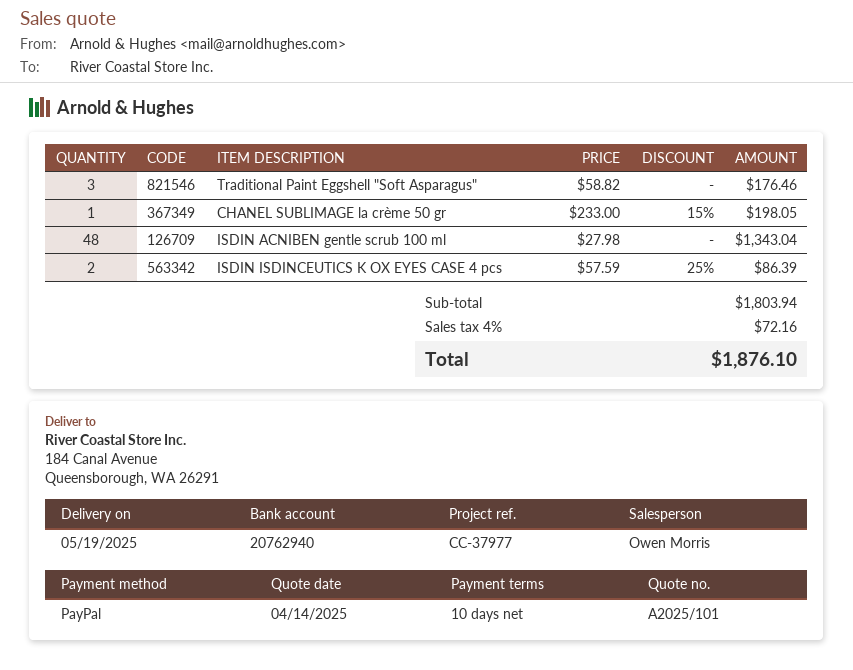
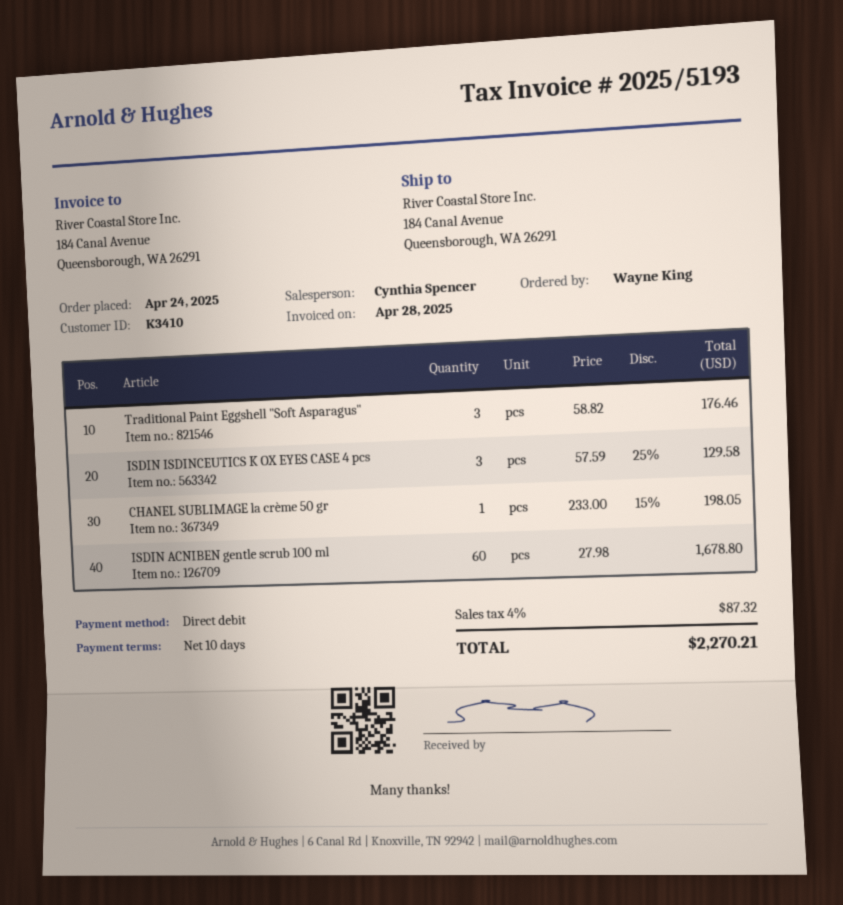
sales rep: Owen Morris -> Cynthia Spencer
payment method: PayPal -> direct debit
ISDIN ACNIBEN gentle scrub 100 ml: 48 x 27.98 = 1343.04 -> 60 x 27.98 = 1678.80
ISDIN ISDINCEUTICS K OX EYES CASE 4 pcs: 2 x 57.59 - 25% = 86.39 -> 3 x 57.59 - 25% = 129.58
tax: 4% = 72.16 -> 4% = 87.32
total: 1876.10 -> 2270.21

